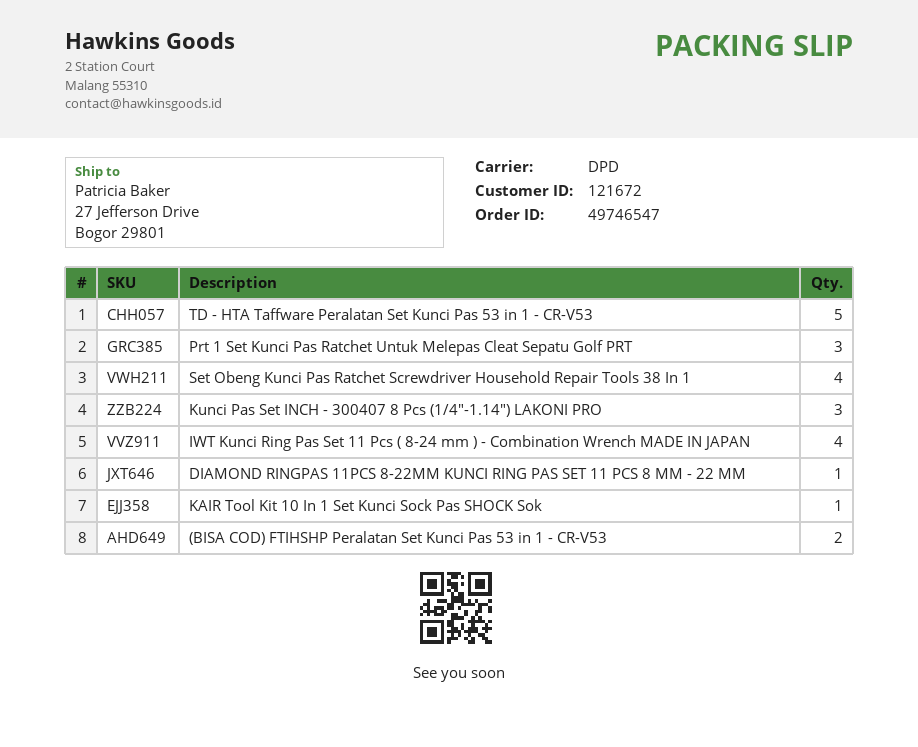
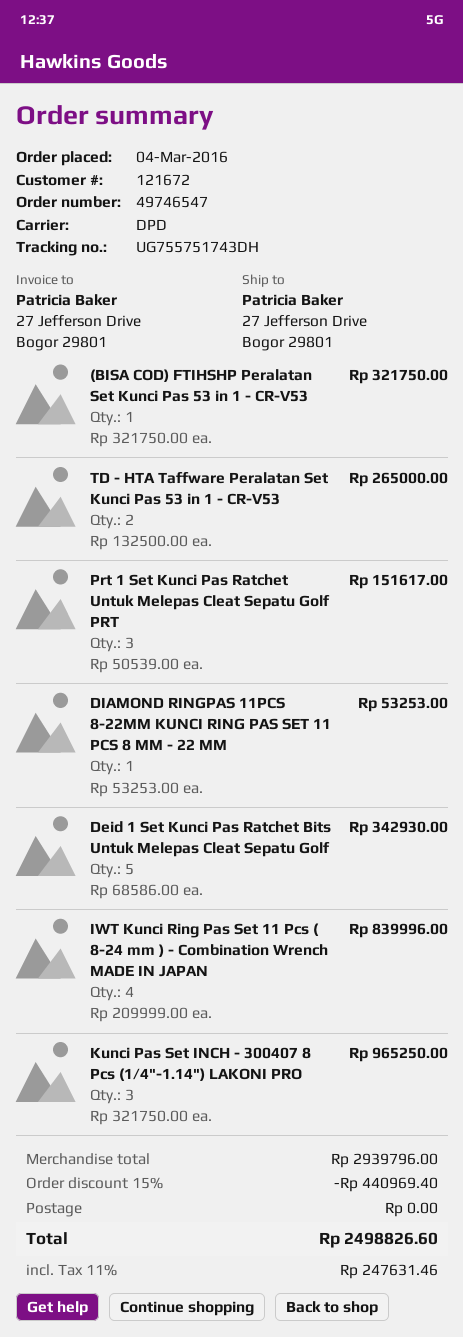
TD - HTA Taffware Peralatan Set Kunci Pas 53 in 1 - CR-V53: 5 -> 2
Set Obeng Kunci Pas Ratchet Screwdriver Household Repair Tools 38 In 1: 4 -> none
KAIR Tool Kit 10 In 1 Set Kunci Sock Pas SHOCK Sok: 1 -> none
(BISA COD) FTIHSHP Peralatan Set Kunci Pas 53 in 1 - CR-V53: 2 -> 1
Deid 1 Set Kunci Pas Ratchet Bits Untuk Melepas Cleat Sepatu Golf: none -> 5

